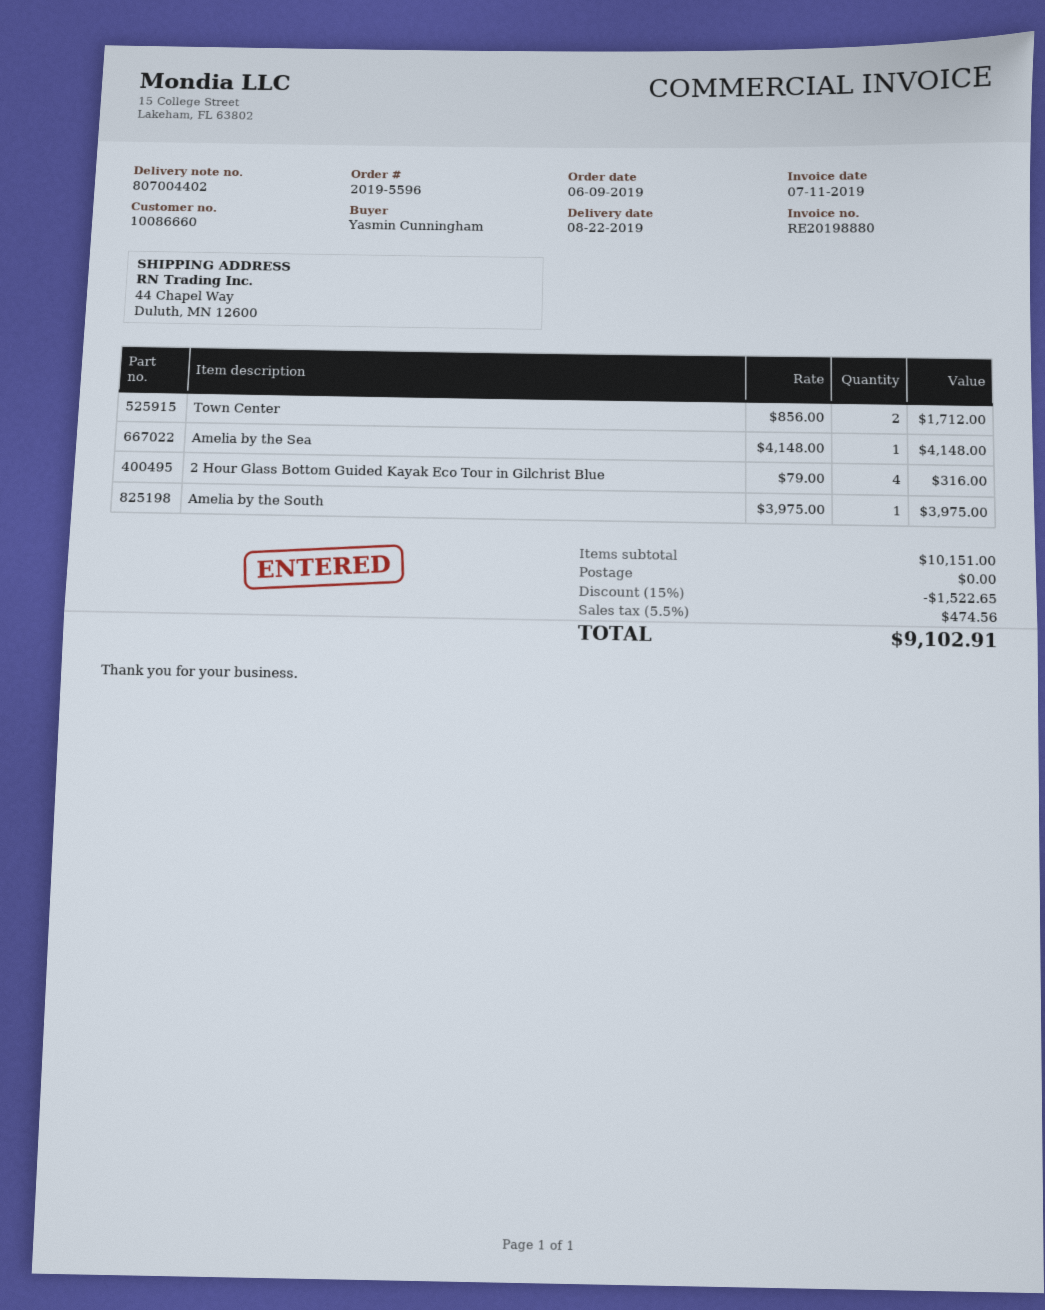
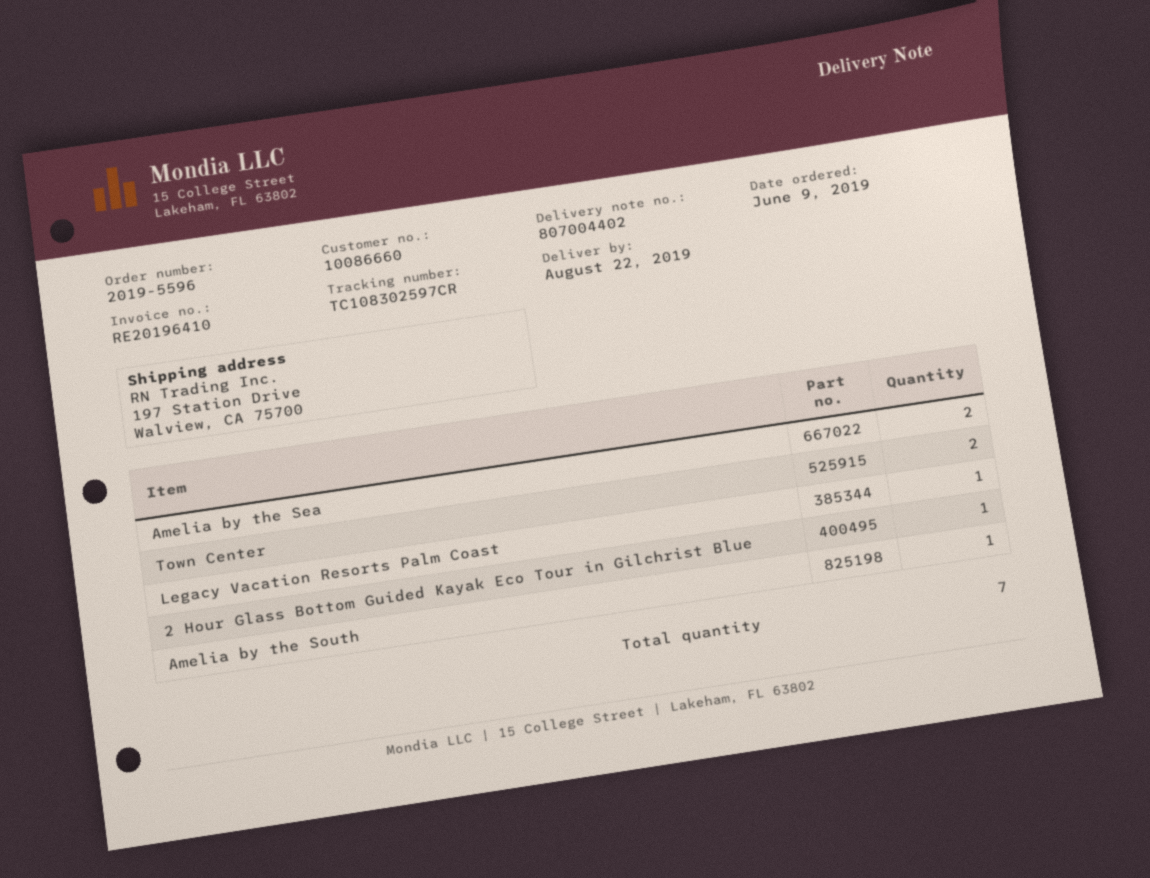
invoice number: RE20198880 -> RE20196410
ship to: 44 Chapel Way, Duluth, MN 12600 -> 197 Station Drive, Walview, CA 75700
Amelia by the Sea: 1 -> 2
2 Hour Glass Bottom Guided Kayak Eco Tour in Gilchrist Blue: 4 -> 1
Legacy Vacation Resorts Palm Coast: none -> 1

